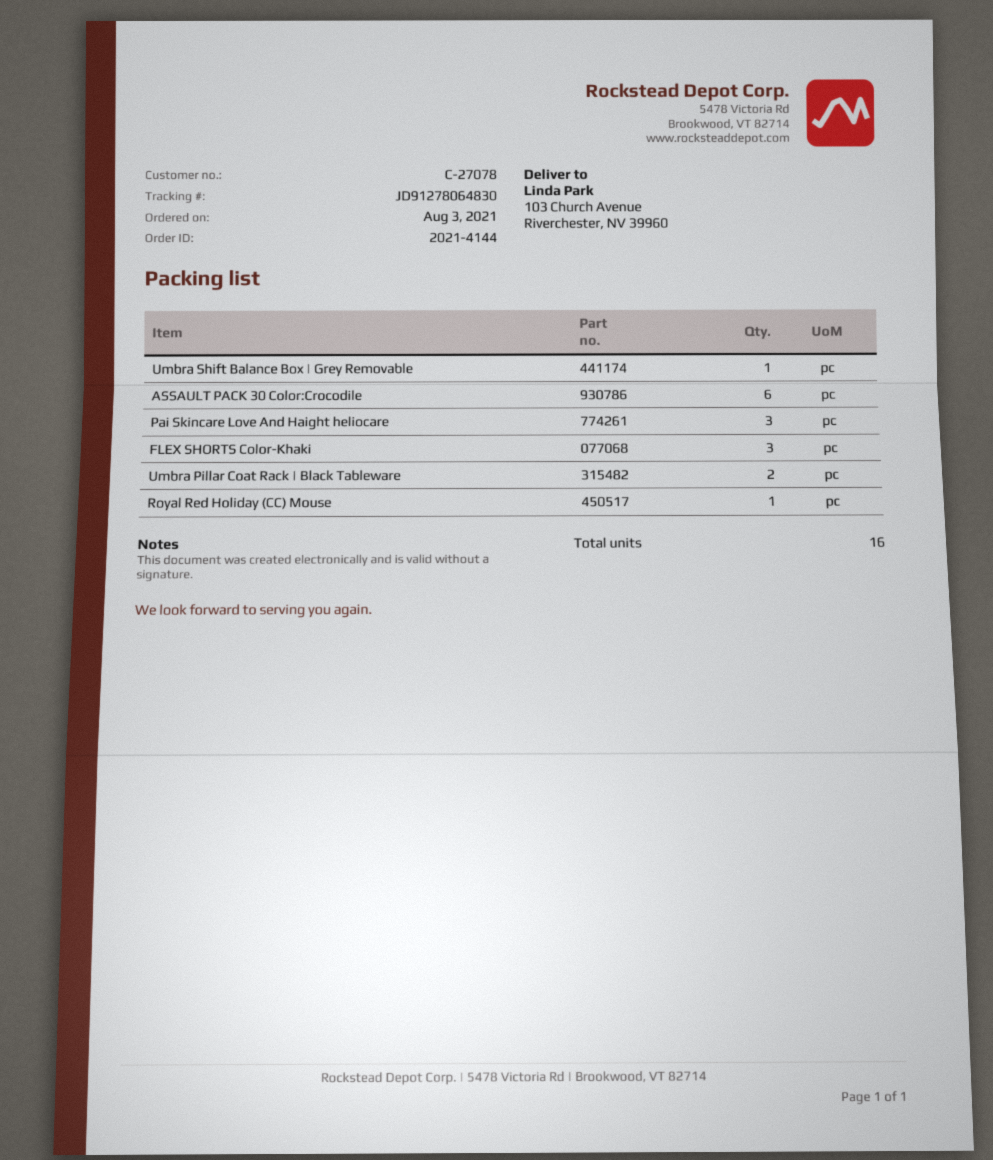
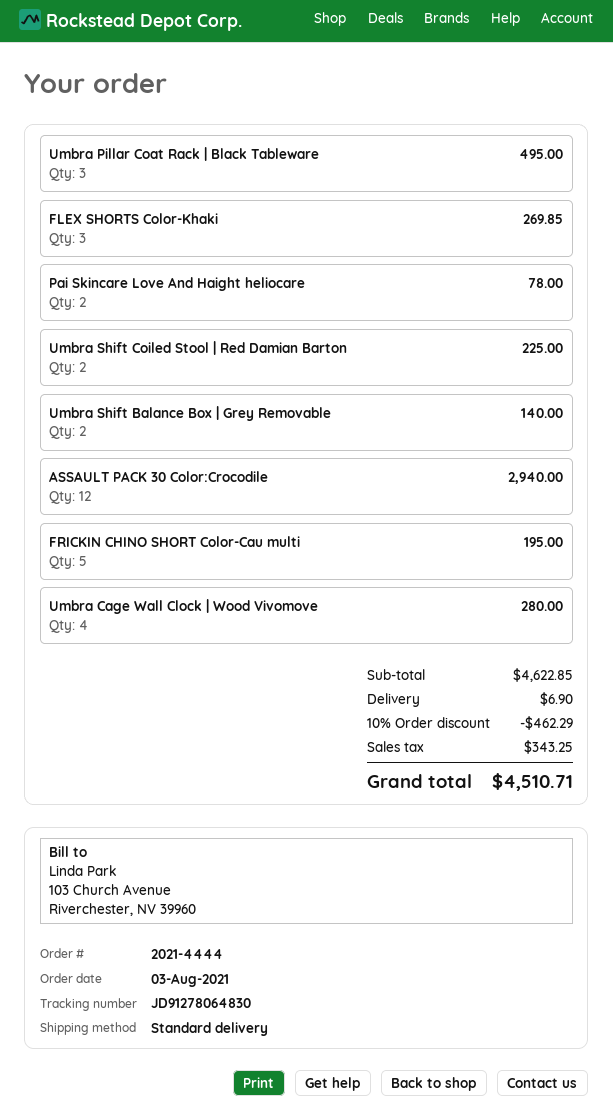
order number: 2021-4144 -> 2021-4444
Umbra Shift Balance Box | Grey Removable: 1 -> 2
ASSAULT PACK 30 Color:Crocodile: 6 -> 12
Pai Skincare Love And Haight heliocare: 3 -> 2
Umbra Pillar Coat Rack | Black Tableware: 2 -> 3
Royal Red Holiday (CC) Mouse: 1 -> none
Umbra Shift Coiled Stool | Red Damian Barton: none -> 2
FRICKIN CHINO SHORT Color-Cau multi: none -> 5
Umbra Cage Wall Clock | Wood Vivomove: none -> 4

